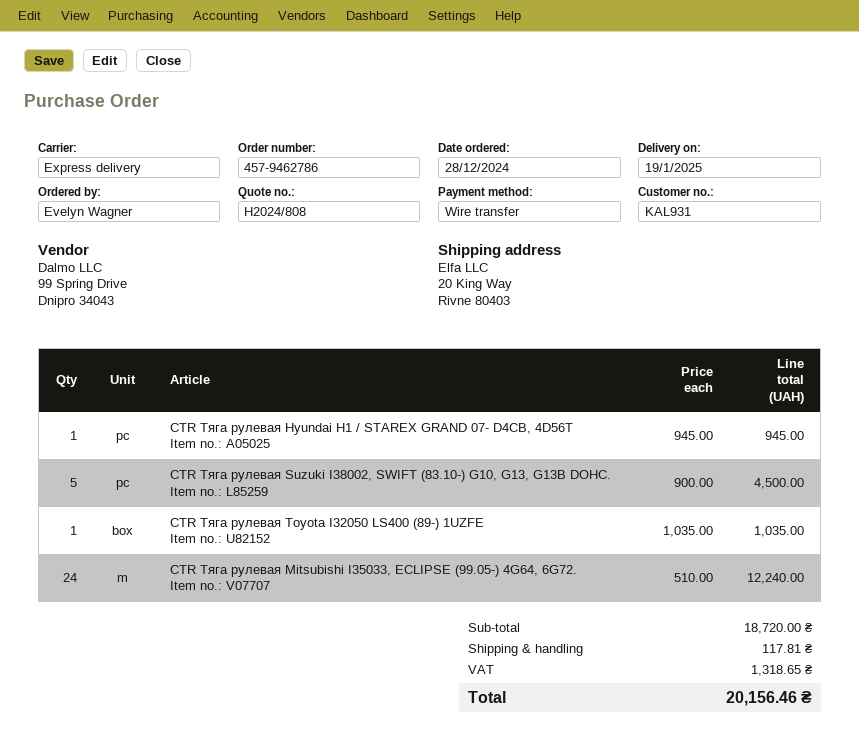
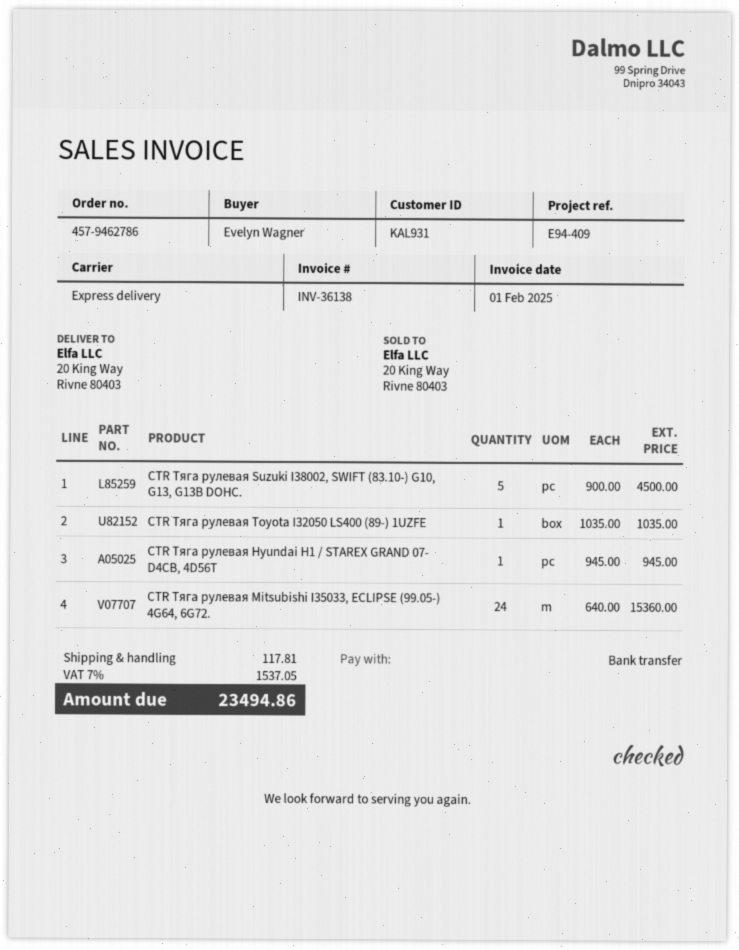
CTR Тяга рулевая Mitsubishi I35033, ECLIPSE (99.05-) 4G64, 6G72.: 24 x 510.00 = 12240.00 -> 24 x 640.00 = 15360.00
tax: 1318.65 -> 1537.05
total: 20156.46 -> 23494.86

